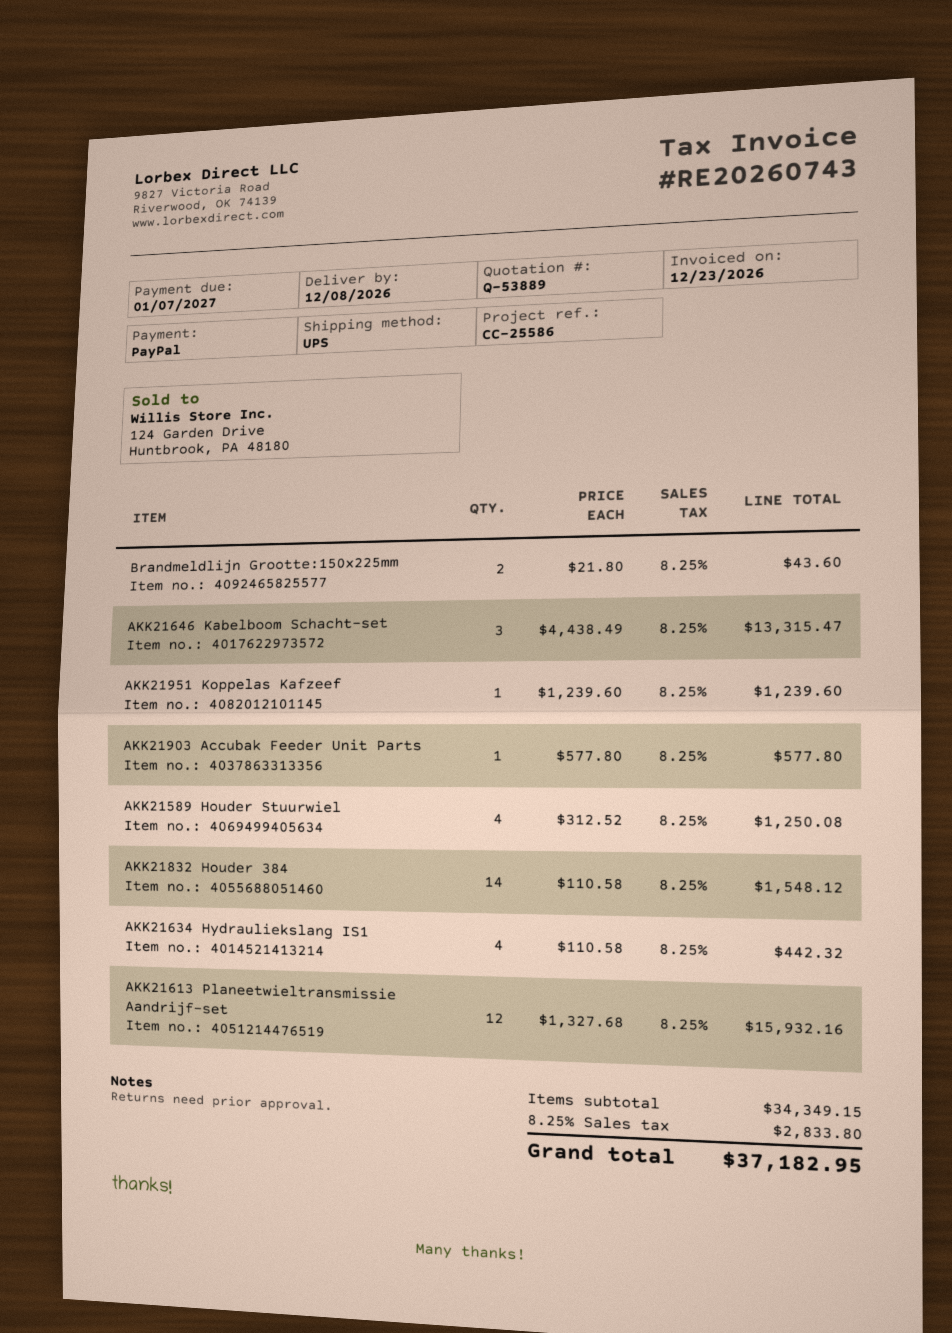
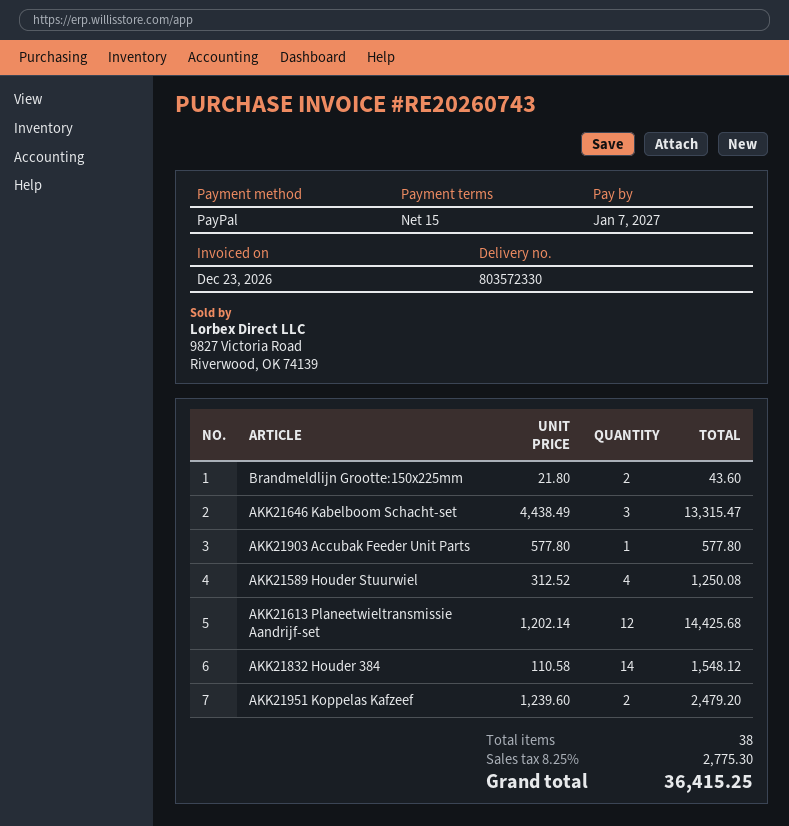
AKK21951 Koppelas Kafzeef: 1 x 1239.60 = 1239.60 -> 2 x 1239.60 = 2479.20
AKK21634 Hydrauliekslang IS1: 4 x 110.58 = 442.32 -> none
AKK21613 Planeetwieltransmissie Aandrijf-set: 12 x 1327.68 = 15932.16 -> 12 x 1202.14 = 14425.68
tax: 8.25% = 2833.80 -> 8.25% = 2775.30
total: 37182.95 -> 36415.25

